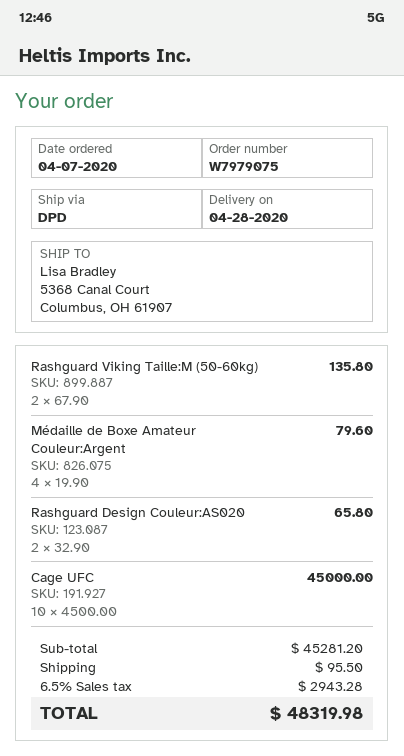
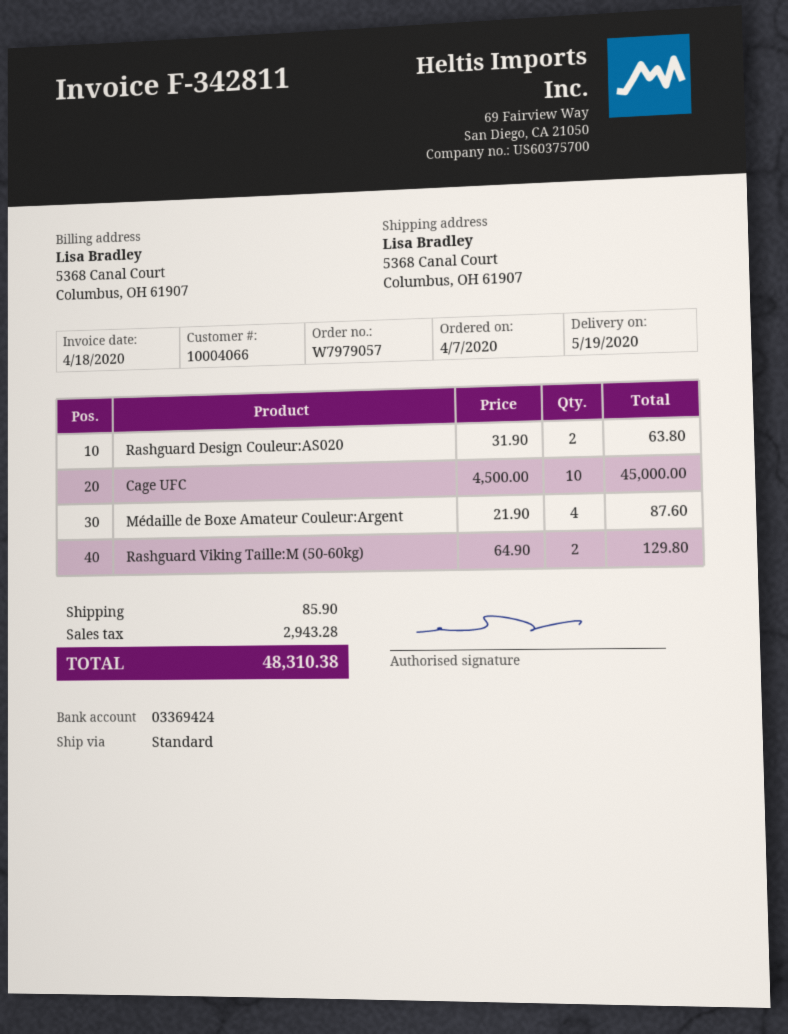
order number: W7979075 -> W7979057
delivery date: 2020-04-28 -> 2020-05-19
shipping method: DPD -> standard
Rashguard Viking Taille:M (50-60kg): 2 x 67.90 = 135.80 -> 2 x 64.90 = 129.80
Médaille de Boxe Amateur Couleur:Argent: 4 x 19.90 = 79.60 -> 4 x 21.90 = 87.60
Rashguard Design Couleur:AS020: 2 x 32.90 = 65.80 -> 2 x 31.90 = 63.80
shipping: 95.50 -> 85.90
total: 48319.98 -> 48310.38

